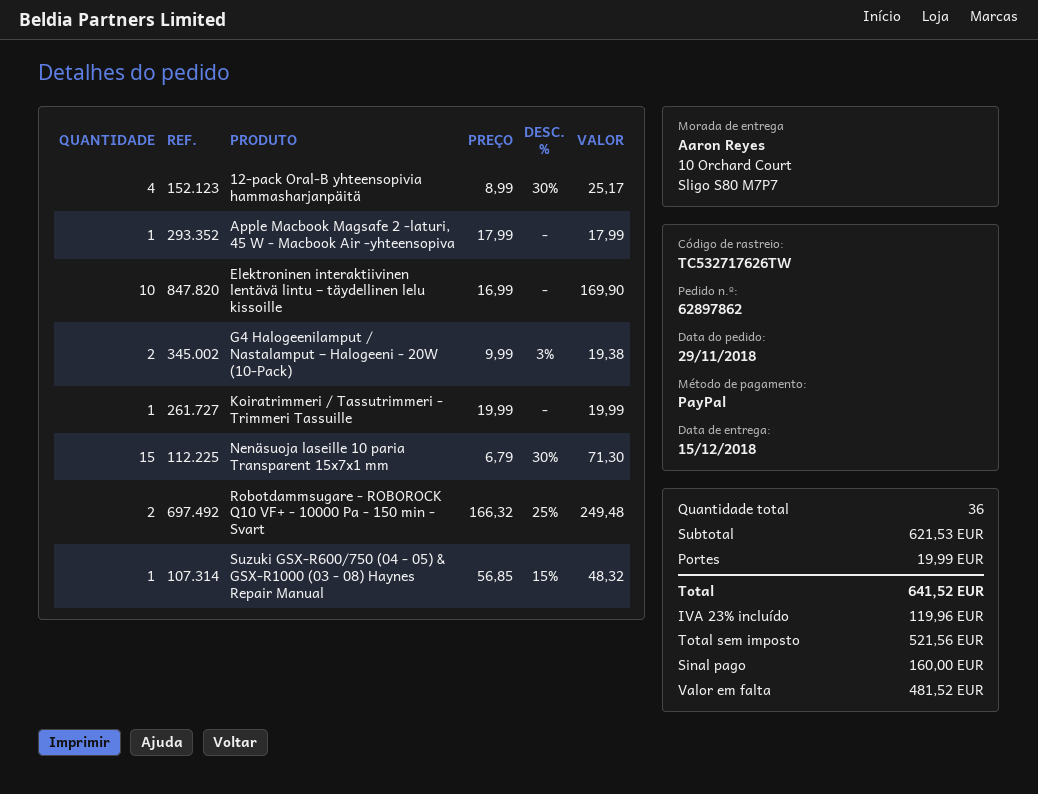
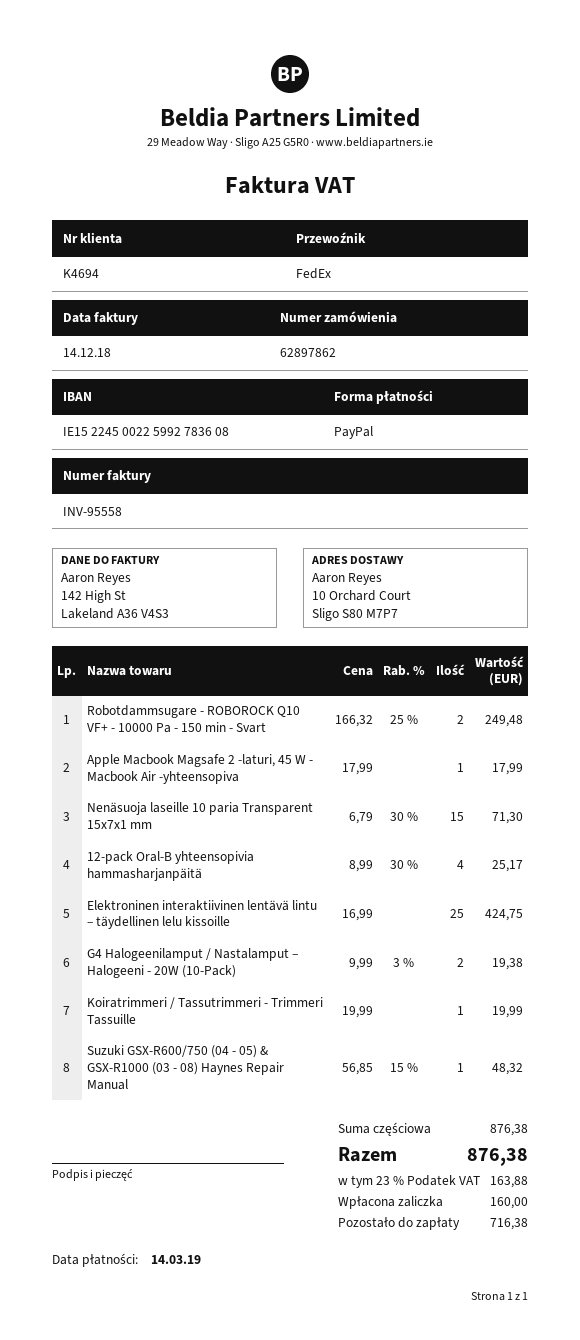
Elektroninen interaktiivinen lentävä lintu – täydellinen lelu kissoille: 10 x 16.99 = 169.90 -> 25 x 16.99 = 424.75
subtotal: 621.53 -> 876.38
shipping: 19.99 -> none
tax: 23% = 119.96 -> 23% = 163.88
total: 641.52 -> 876.38
balance: 481.52 -> 716.38

